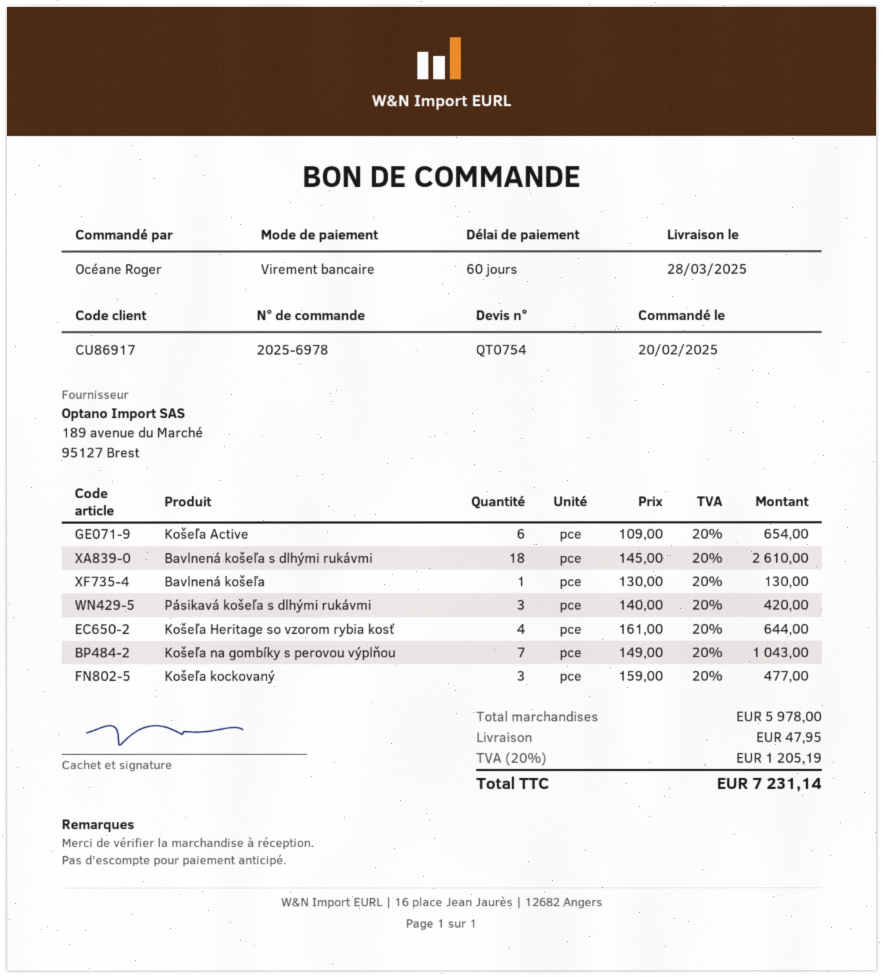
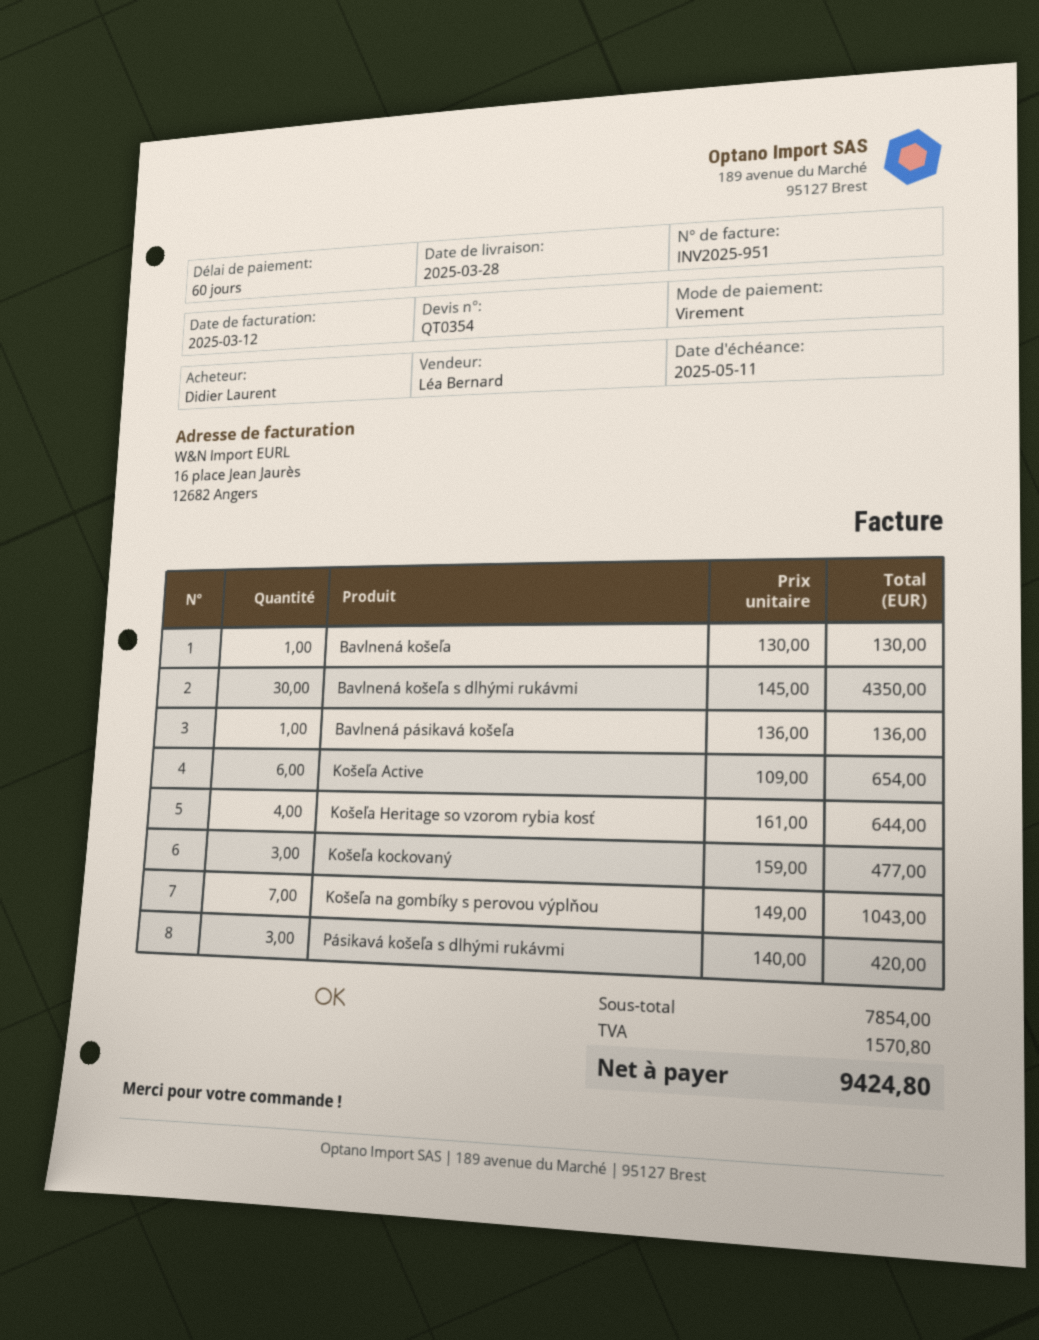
quote number: QT0754 -> QT0354
ordered by: Océane Roger -> Didier Laurent
Bavlnená košeľa s dlhými rukávmi: 18 x 145.00 = 2610.00 -> 30 x 145.00 = 4350.00
Bavlnená pásikavá košeľa: none -> 1 x 136.00 = 136.00
subtotal: 5978.00 -> 7854.00
shipping: 47.95 -> none
tax: 1205.19 -> 1570.80
total: 7231.14 -> 9424.80

